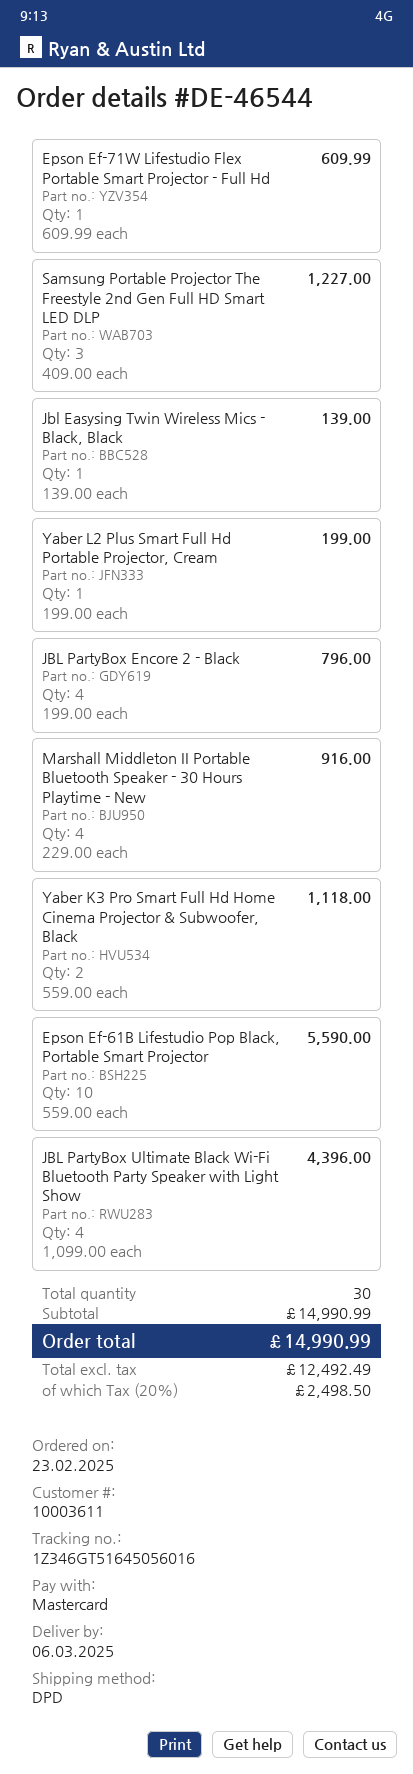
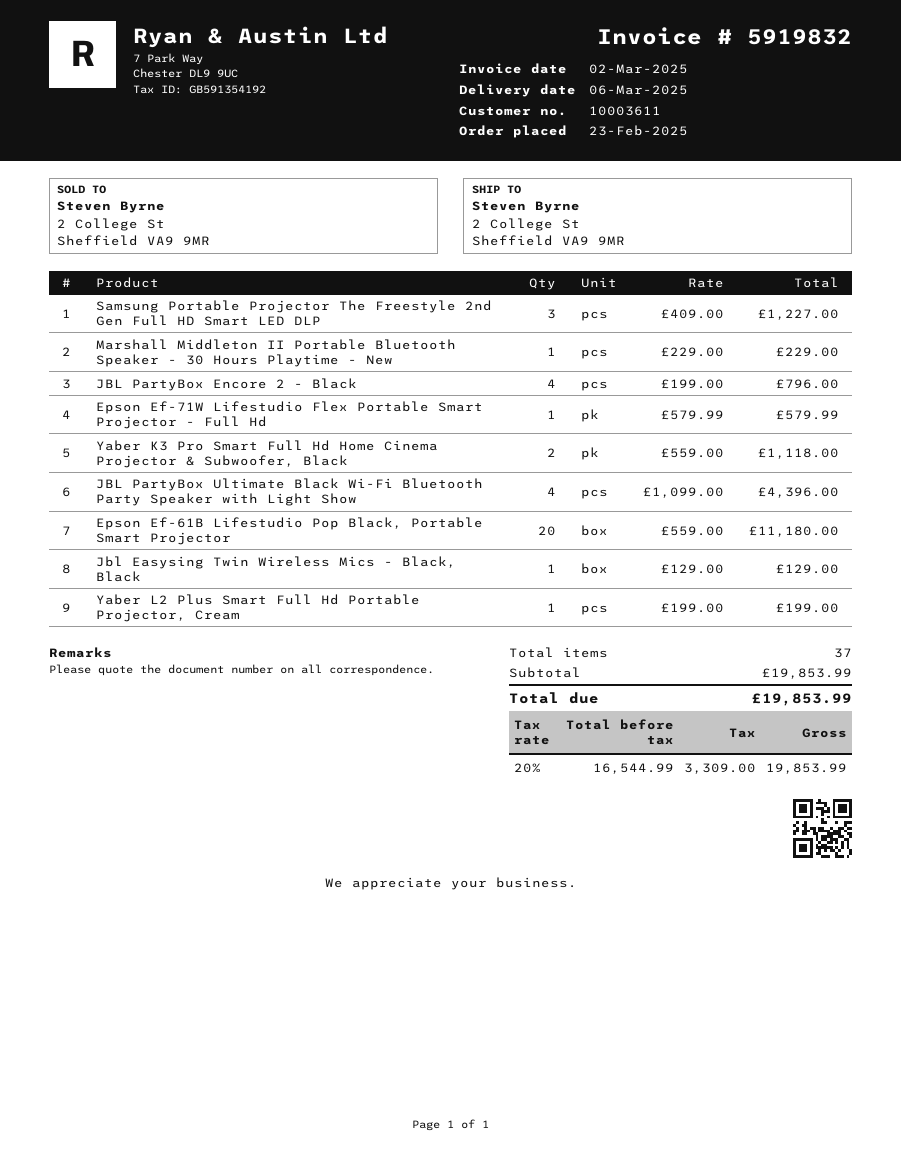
Epson Ef-71W Lifestudio Flex Portable Smart Projector - Full Hd: 1 x 609.99 = 609.99 -> 1 x 579.99 = 579.99
Jbl Easysing Twin Wireless Mics - Black, Black: 1 x 139.00 = 139.00 -> 1 x 129.00 = 129.00
Marshall Middleton II Portable Bluetooth Speaker - 30 Hours Playtime - New: 4 x 229.00 = 916.00 -> 1 x 229.00 = 229.00
Epson Ef-61B Lifestudio Pop Black, Portable Smart Projector: 10 x 559.00 = 5590.00 -> 20 x 559.00 = 11180.00
total quantity: 30 -> 37
subtotal: 14990.99 -> 19853.99
net: 12492.49 -> 16544.99
tax: 20% = 2498.50 -> 20% = 3309.00
total: 14990.99 -> 19853.99

